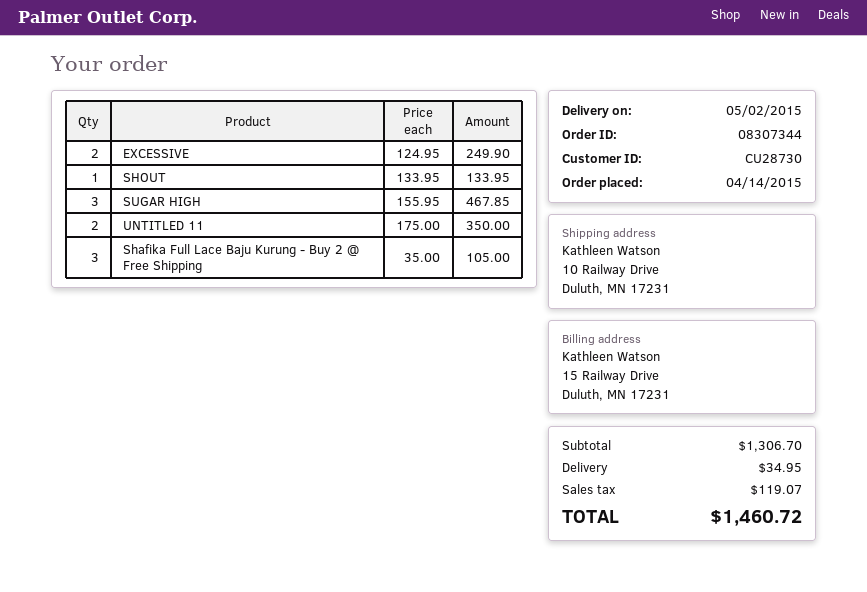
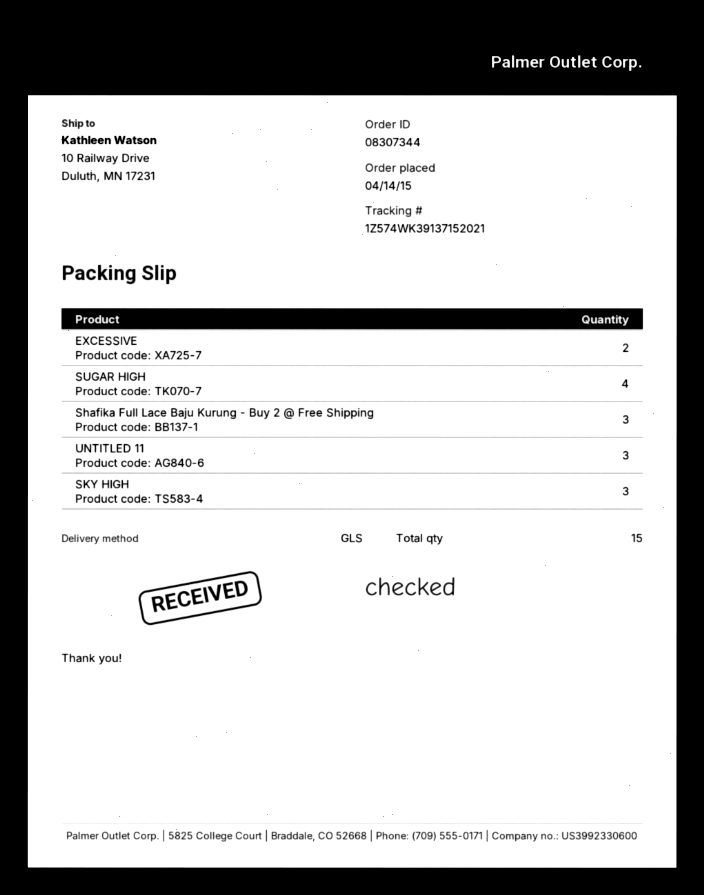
SHOUT: 1 -> none
SUGAR HIGH: 3 -> 4
UNTITLED 11: 2 -> 3
SKY HIGH: none -> 3

